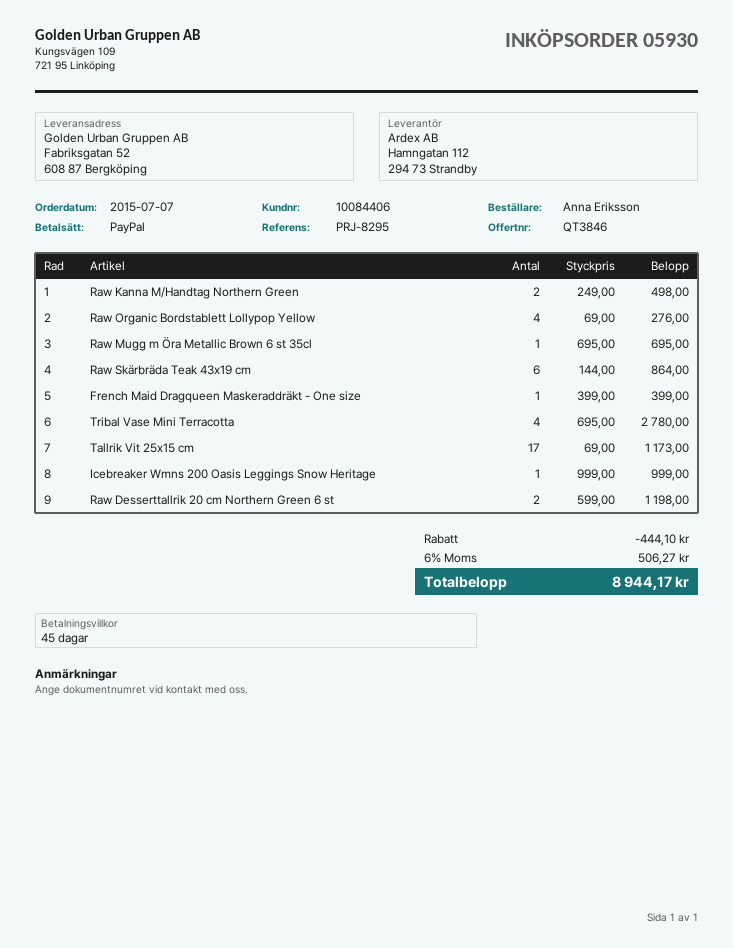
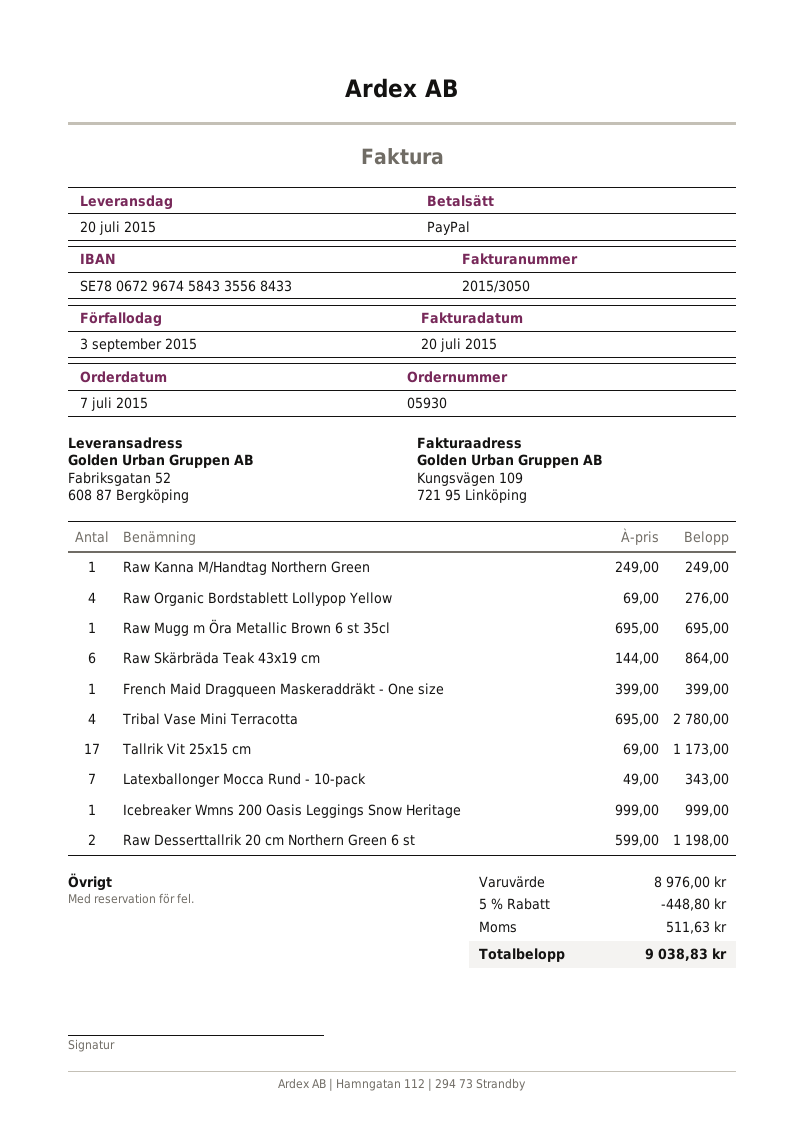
Raw Kanna M/Handtag Northern Green: 2 x 249.00 = 498.00 -> 1 x 249.00 = 249.00
Latexballonger Mocca Rund - 10-pack: none -> 7 x 49.00 = 343.00
discount: 444.10 -> 448.80
tax: 506.27 -> 511.63
total: 8944.17 -> 9038.83

